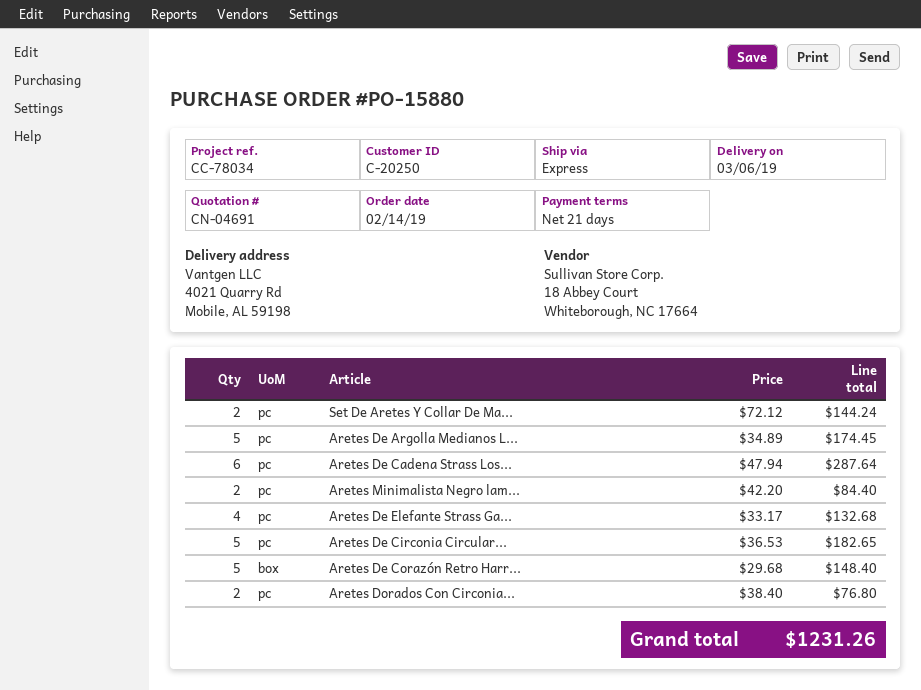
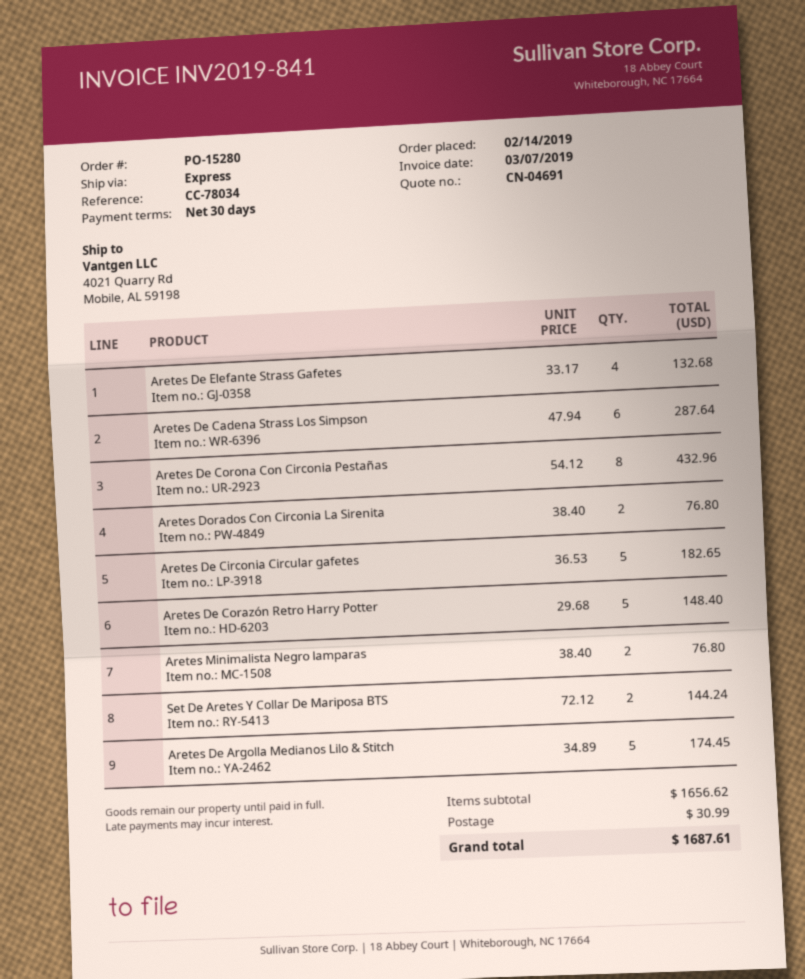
order number: PO-15880 -> PO-15280
payment terms: 21 days -> 30 days
Aretes Minimalista Negro lam...: 2 x 42.20 = 84.40 -> 2 x 38.40 = 76.80
Aretes De Corona Con Circonia Pestañas: none -> 8 x 54.12 = 432.96
shipping: none -> 30.99
total: 1231.26 -> 1687.61

